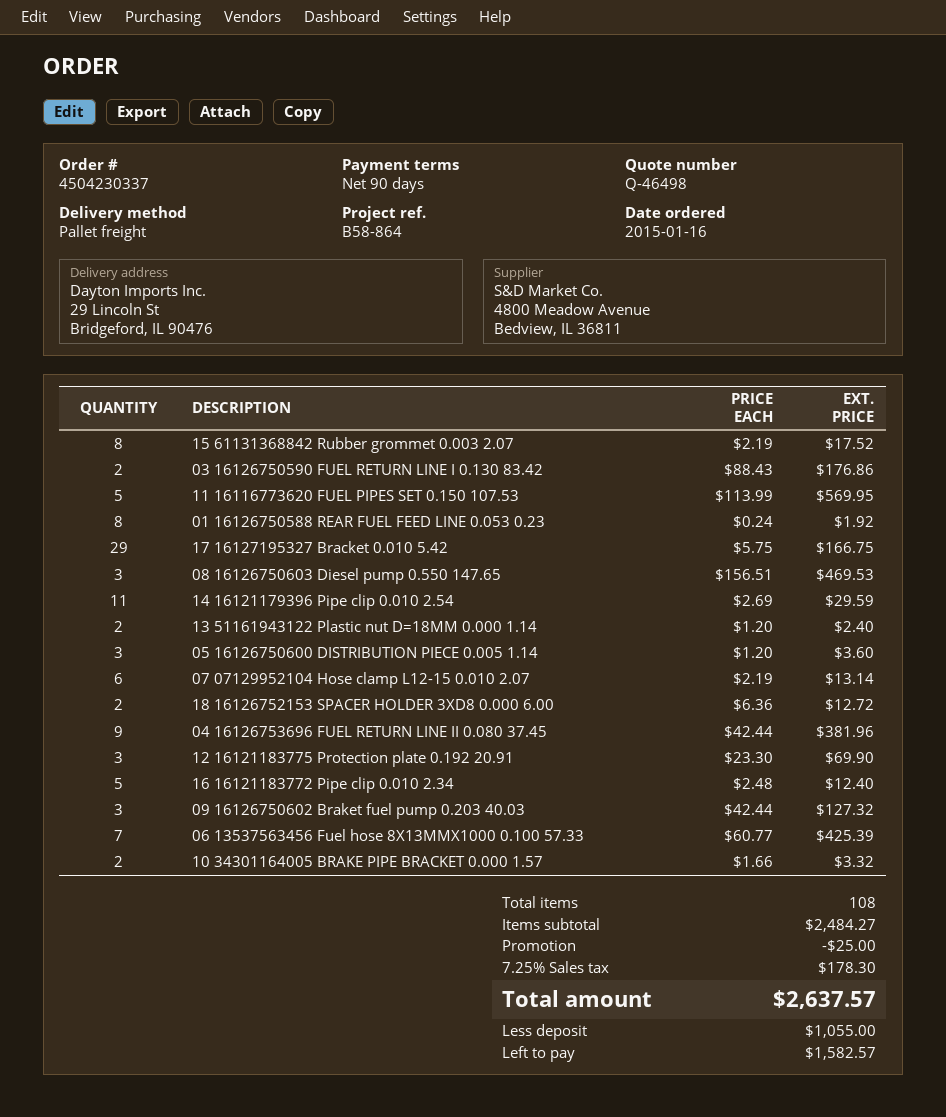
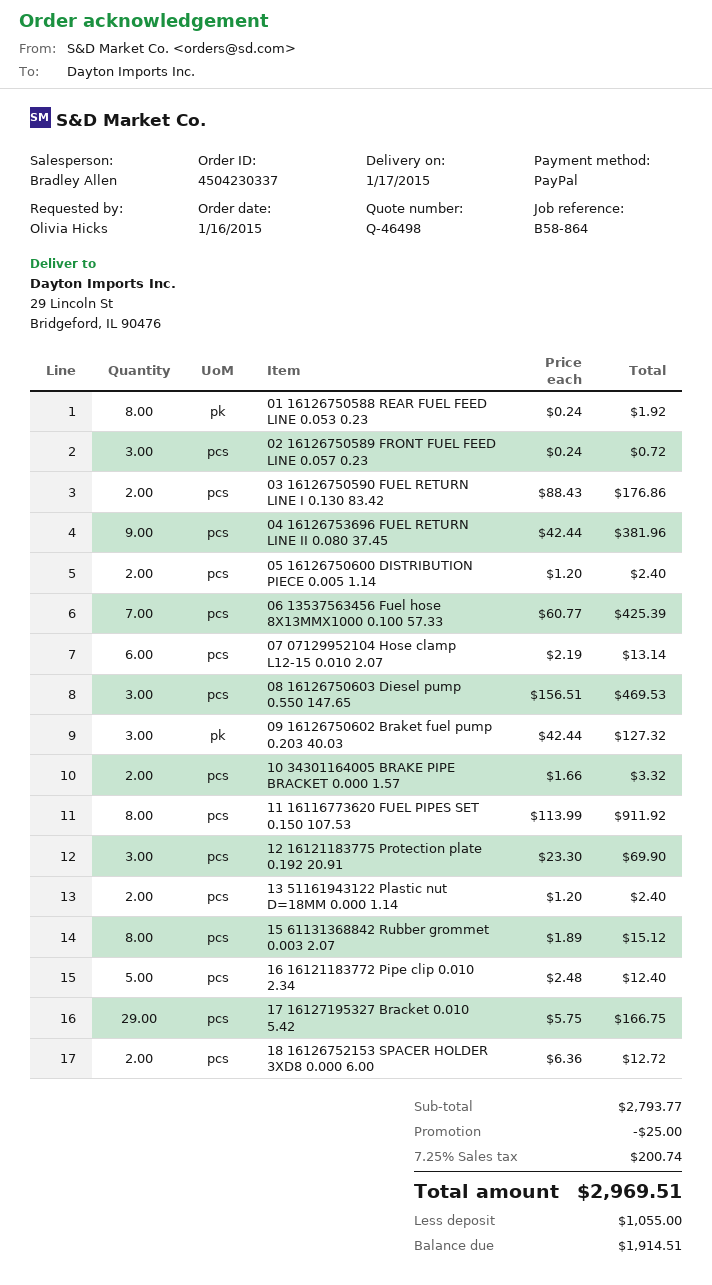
15 61131368842 Rubber grommet 0.003 2.07: 8 x 2.19 = 17.52 -> 8 x 1.89 = 15.12
11 16116773620 FUEL PIPES SET 0.150 107.53: 5 x 113.99 = 569.95 -> 8 x 113.99 = 911.92
14 16121179396 Pipe clip 0.010 2.54: 11 x 2.69 = 29.59 -> none
05 16126750600 DISTRIBUTION PIECE 0.005 1.14: 3 x 1.20 = 3.60 -> 2 x 1.20 = 2.40
02 16126750589 FRONT FUEL FEED LINE 0.057 0.23: none -> 3 x 0.24 = 0.72
subtotal: 2484.27 -> 2793.77
tax: 7.25% = 178.30 -> 7.25% = 200.74
total: 2637.57 -> 2969.51
balance: 1582.57 -> 1914.51

